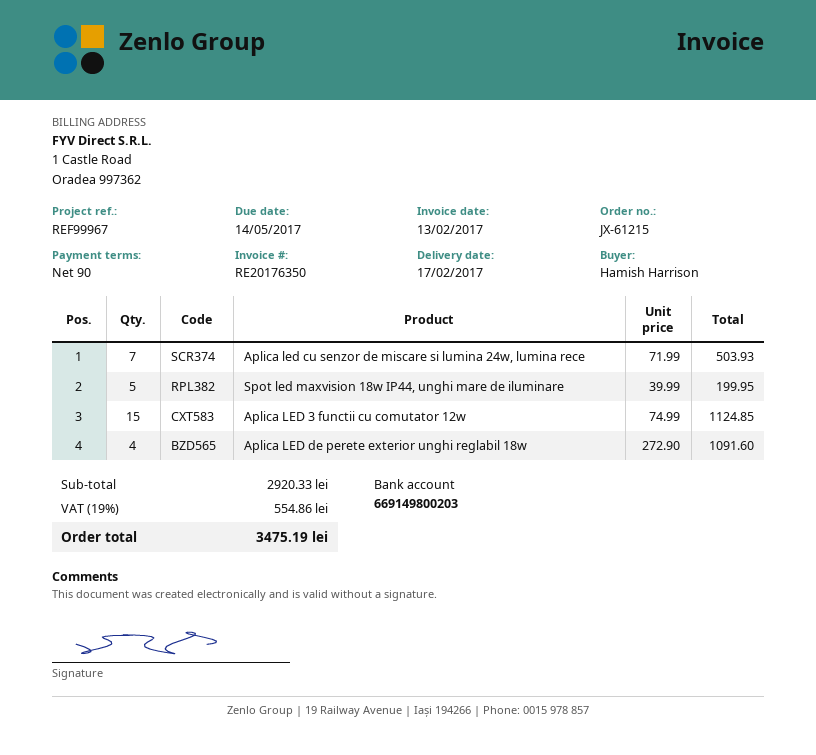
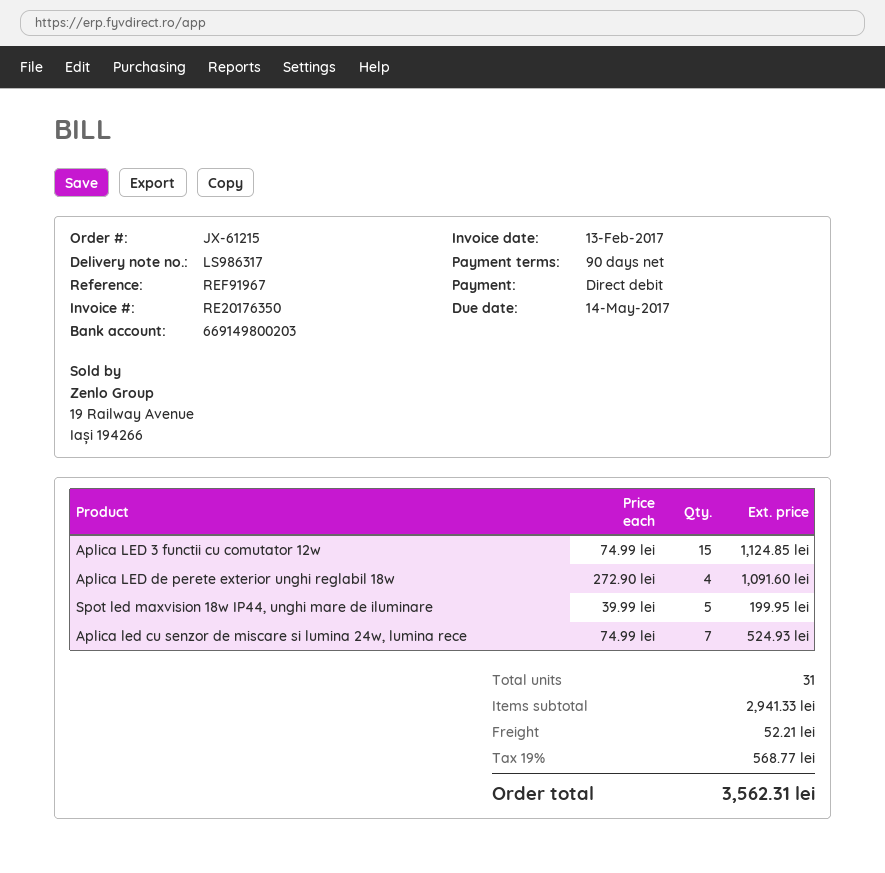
reference: REF99967 -> REF91967
Aplica led cu senzor de miscare si lumina 24w, lumina rece: 7 x 71.99 = 503.93 -> 7 x 74.99 = 524.93
subtotal: 2920.33 -> 2941.33
shipping: none -> 52.21
tax: 19% = 554.86 -> 19% = 568.77
total: 3475.19 -> 3562.31

